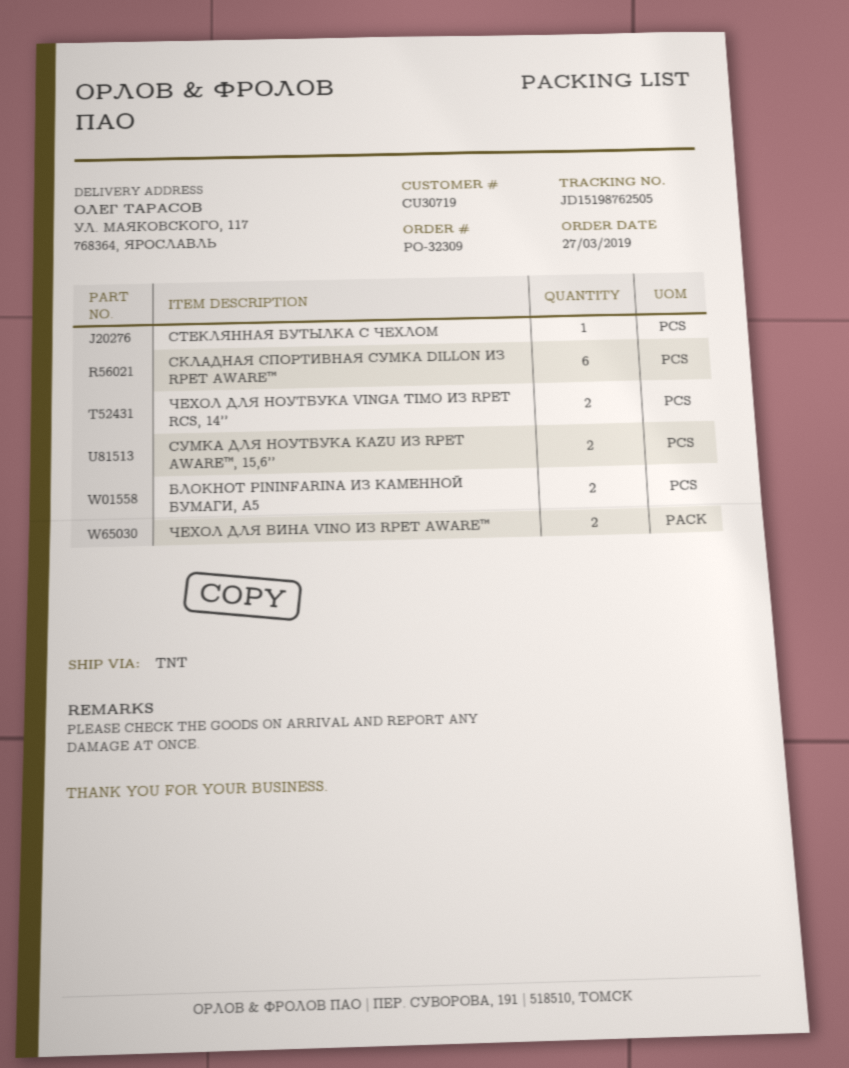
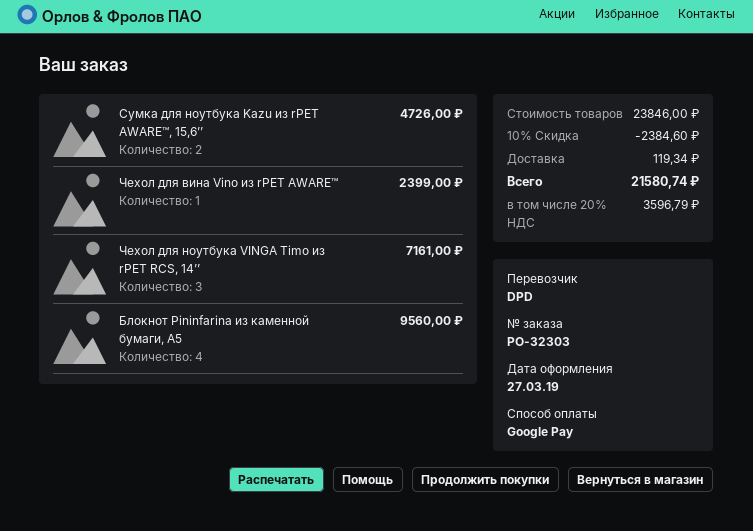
order number: PO-32309 -> PO-32303
shipping method: TNT -> DPD
СТЕКЛЯННАЯ БУТЫЛКА С ЧЕХЛОМ: 1 -> none
СКЛАДНАЯ СПОРТИВНАЯ СУМКА DILLON ИЗ RPET AWARE™: 6 -> none
ЧЕХОЛ ДЛЯ НОУТБУКА VINGA TIMO ИЗ RPET RCS, 14’’: 2 -> 3
БЛОКНОТ PININFARINA ИЗ КАМЕННОЙ БУМАГИ, А5: 2 -> 4
ЧЕХОЛ ДЛЯ ВИНА VINO ИЗ RPET AWARE™: 2 -> 1

